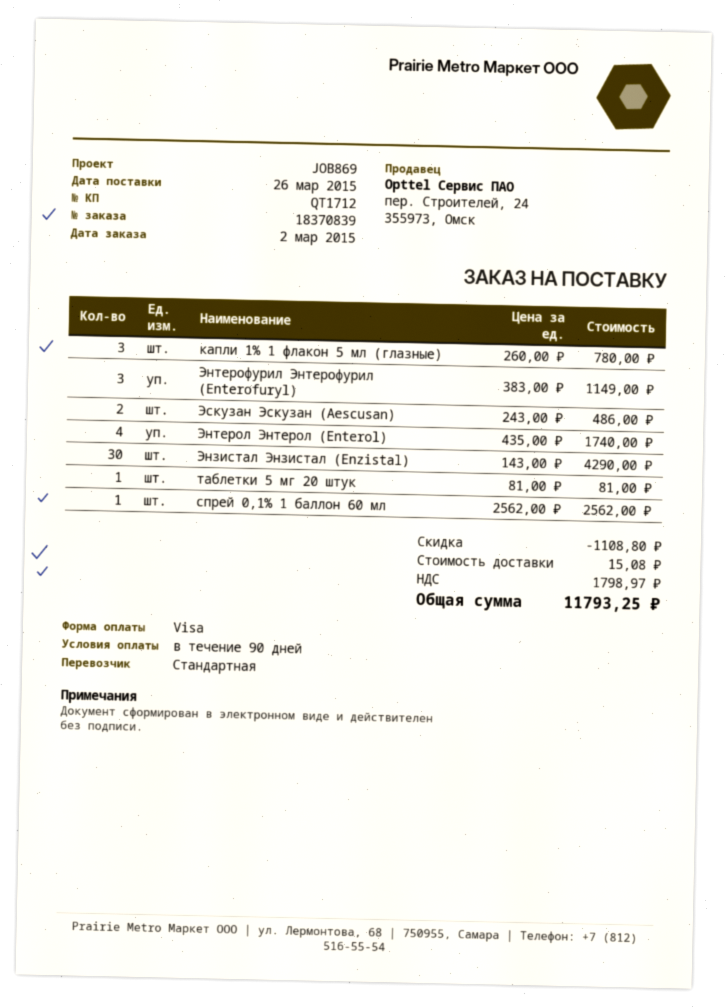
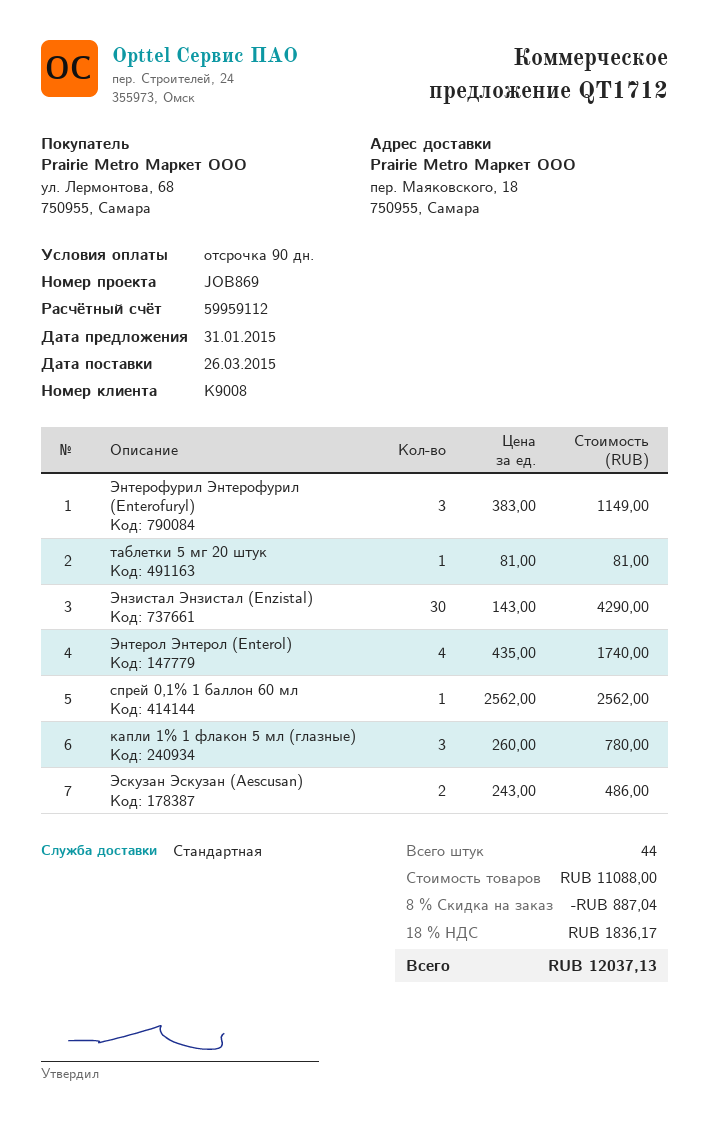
discount: 1108.80 -> 887.04
shipping: 15.08 -> none
tax: 1798.97 -> 1836.17
total: 11793.25 -> 12037.13

